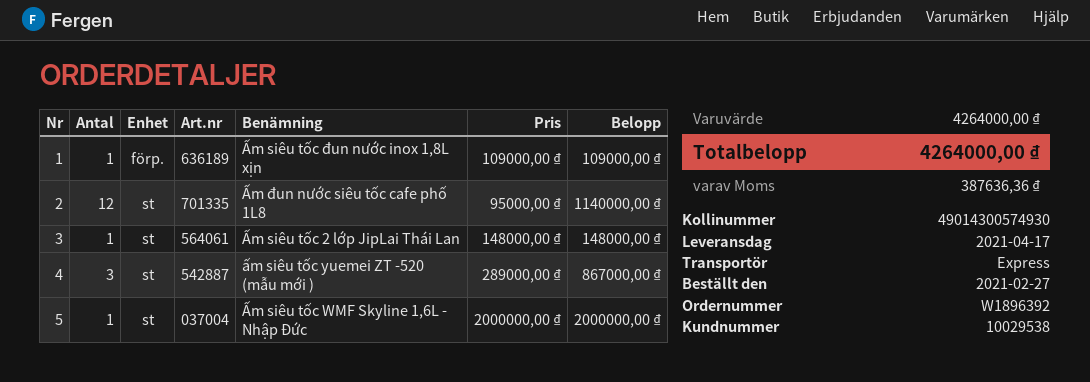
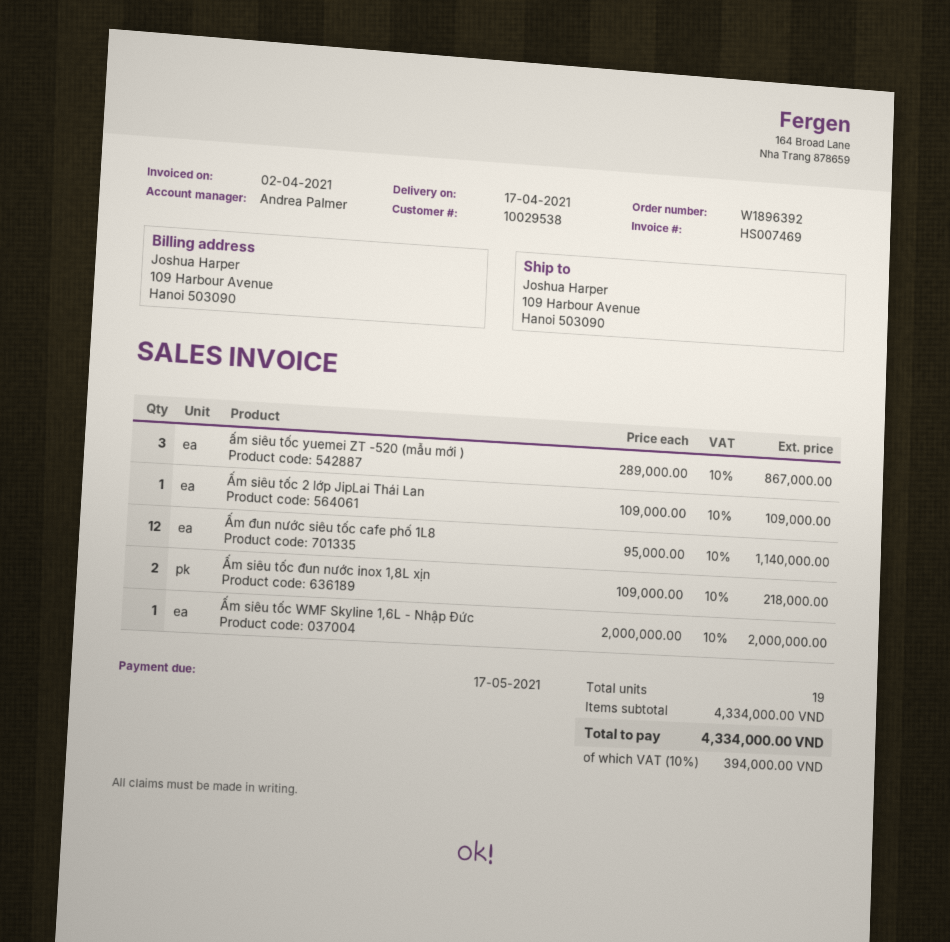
Ấm siêu tốc đun nước inox 1,8L xịn: 1 x 109000.00 = 109000.00 -> 2 x 109000.00 = 218000.00
Ấm siêu tốc 2 lớp JipLai Thái Lan: 1 x 148000.00 = 148000.00 -> 1 x 109000.00 = 109000.00
subtotal: 4264000.00 -> 4334000.00
tax: 387636.36 -> 394000.00
total: 4264000.00 -> 4334000.00

